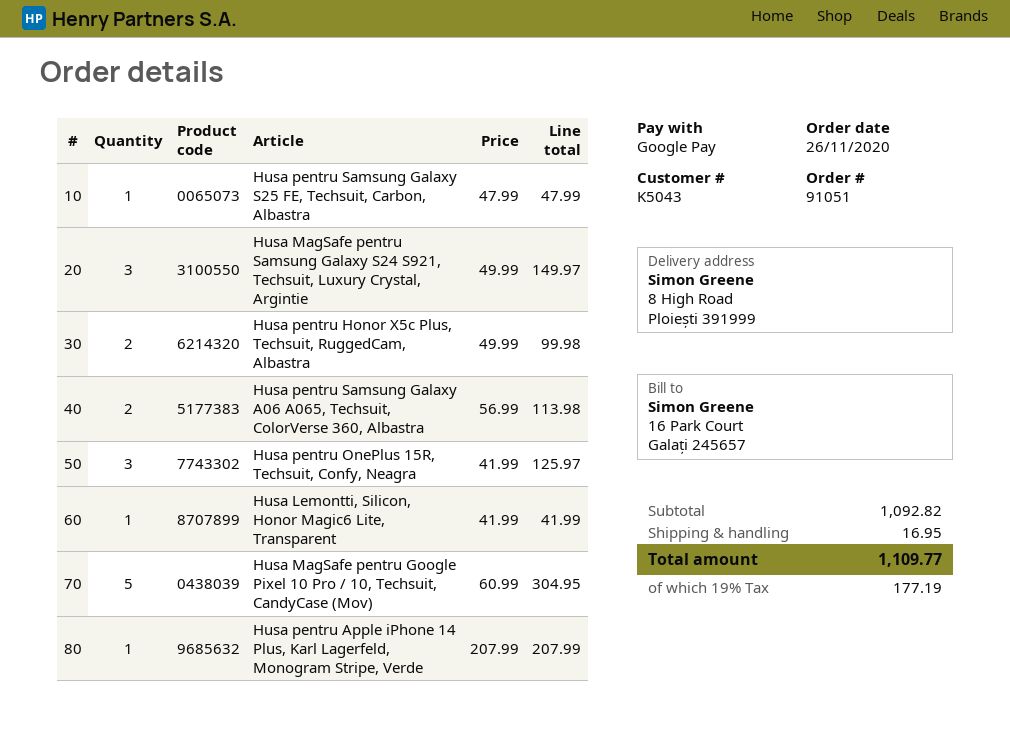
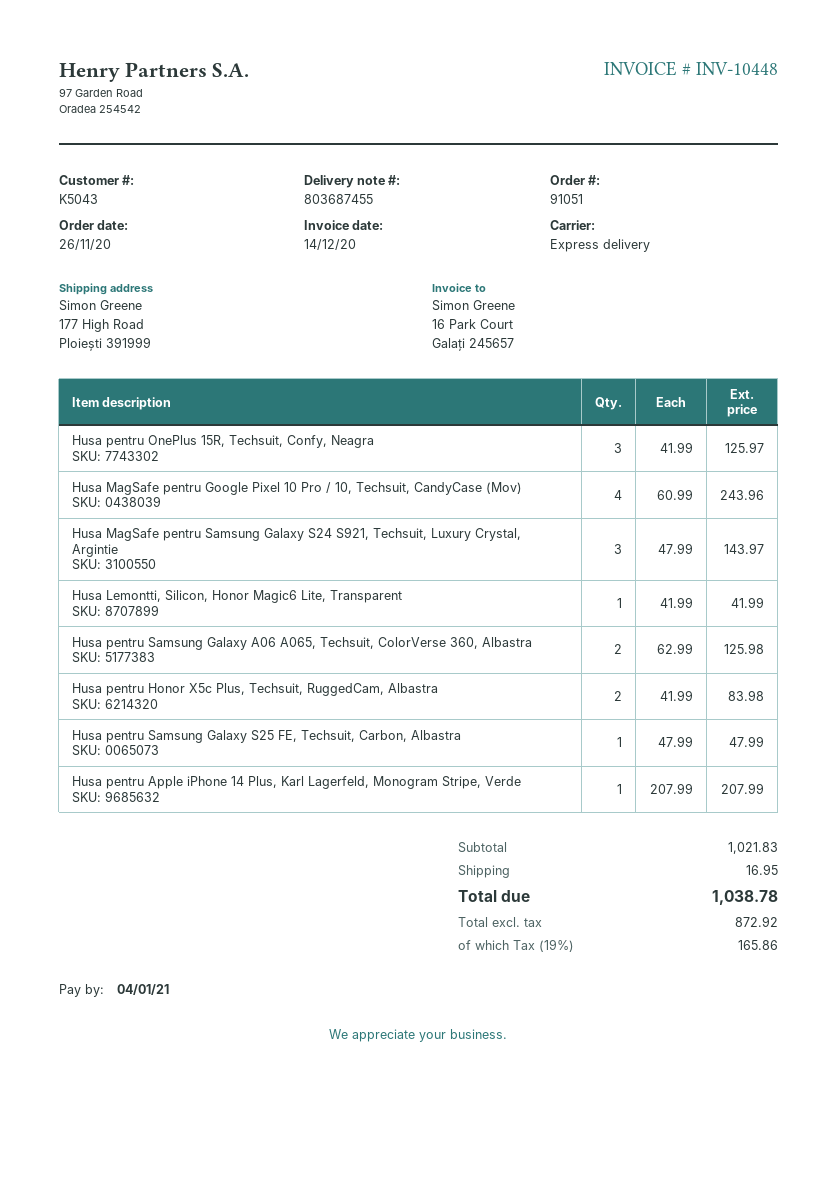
ship to: 8 High Road, Ploiești 391999 -> 177 High Road, Ploiești 391999
Husa MagSafe pentru Samsung Galaxy S24 S921, Techsuit, Luxury Crystal, Argintie: 3 x 49.99 = 149.97 -> 3 x 47.99 = 143.97
Husa pentru Honor X5c Plus, Techsuit, RuggedCam, Albastra: 2 x 49.99 = 99.98 -> 2 x 41.99 = 83.98
Husa pentru Samsung Galaxy A06 A065, Techsuit, ColorVerse 360, Albastra: 2 x 56.99 = 113.98 -> 2 x 62.99 = 125.98
Husa MagSafe pentru Google Pixel 10 Pro / 10, Techsuit, CandyCase (Mov): 5 x 60.99 = 304.95 -> 4 x 60.99 = 243.96
subtotal: 1092.82 -> 1021.83
tax: 19% = 177.19 -> 19% = 165.86
total: 1109.77 -> 1038.78

